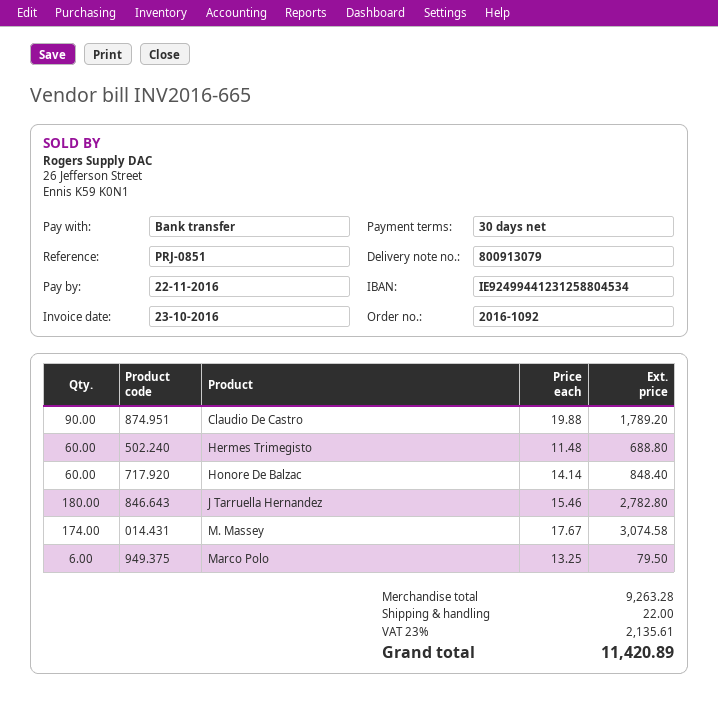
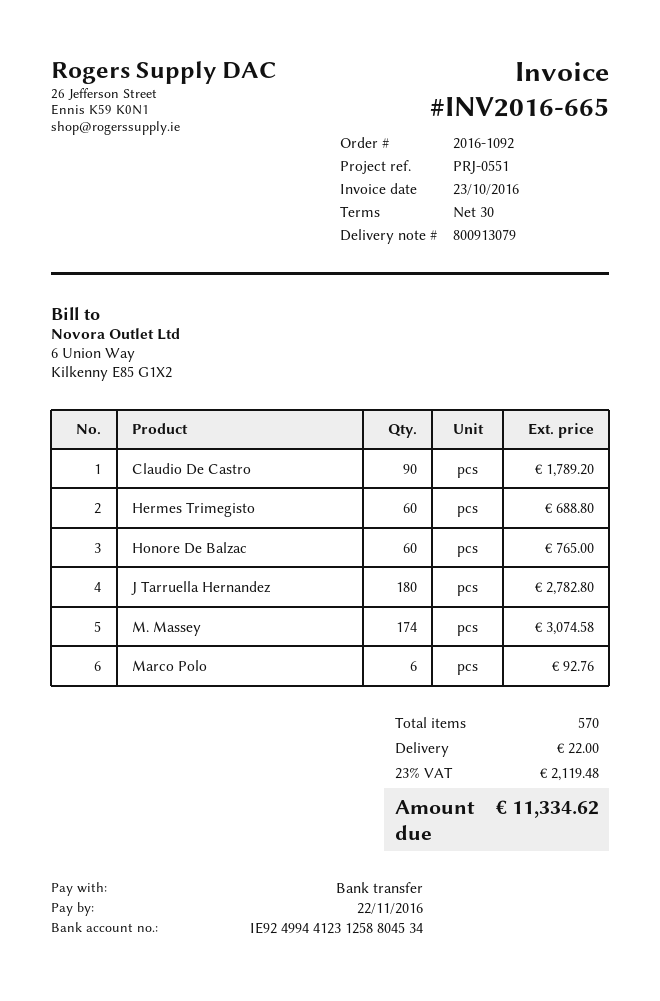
reference: PRJ-0851 -> PRJ-0551
Honore De Balzac: 60 for 848.40 -> 60 for 765.00
Marco Polo: 6 for 79.50 -> 6 for 92.76
tax: 23% = 2135.61 -> 23% = 2119.48
total: 11420.89 -> 11334.62

